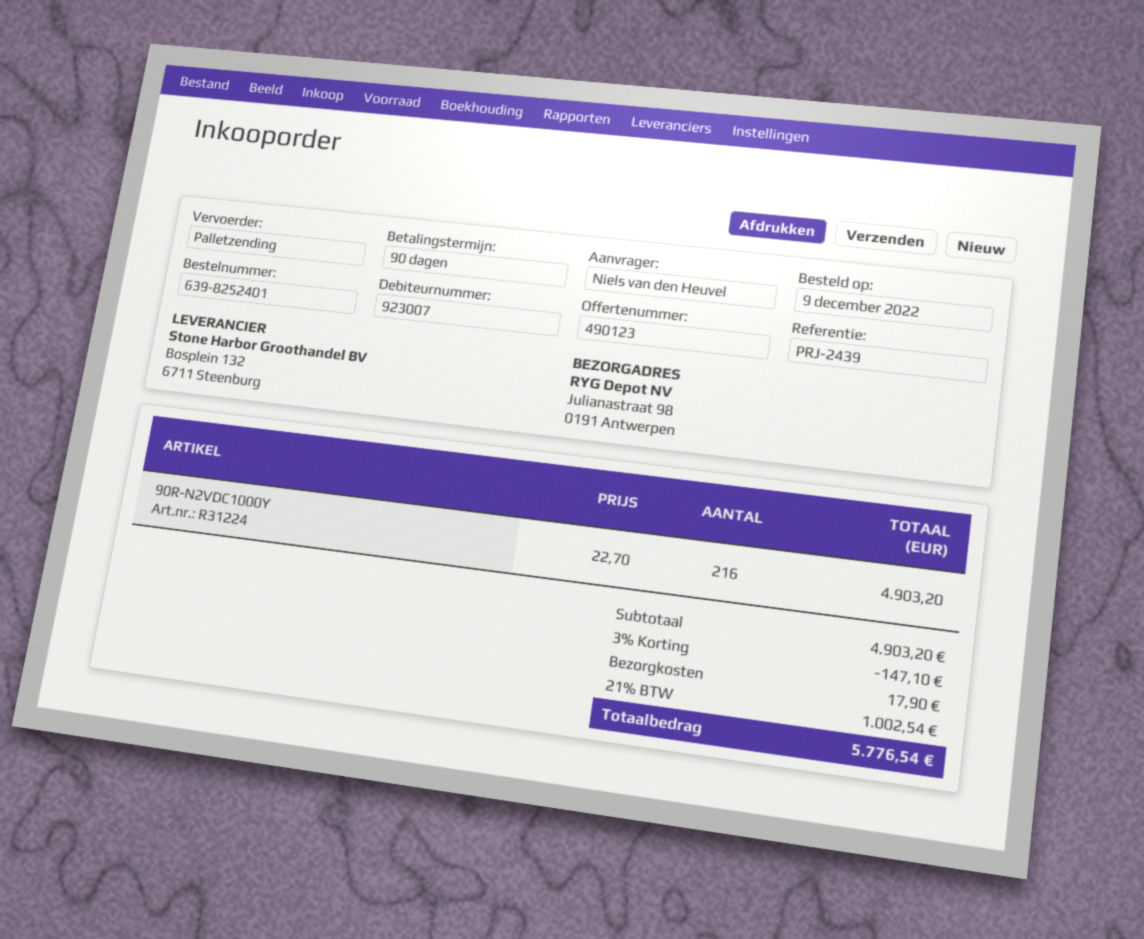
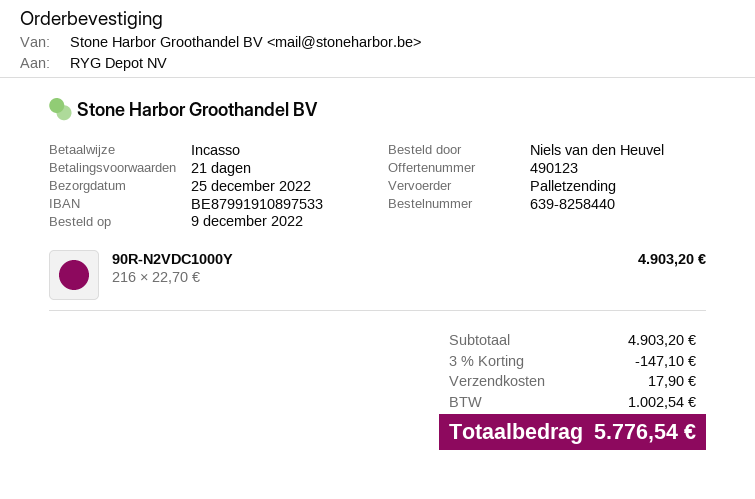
order number: 639-8252401 -> 639-8258440
payment terms: 90 days -> 21 days

